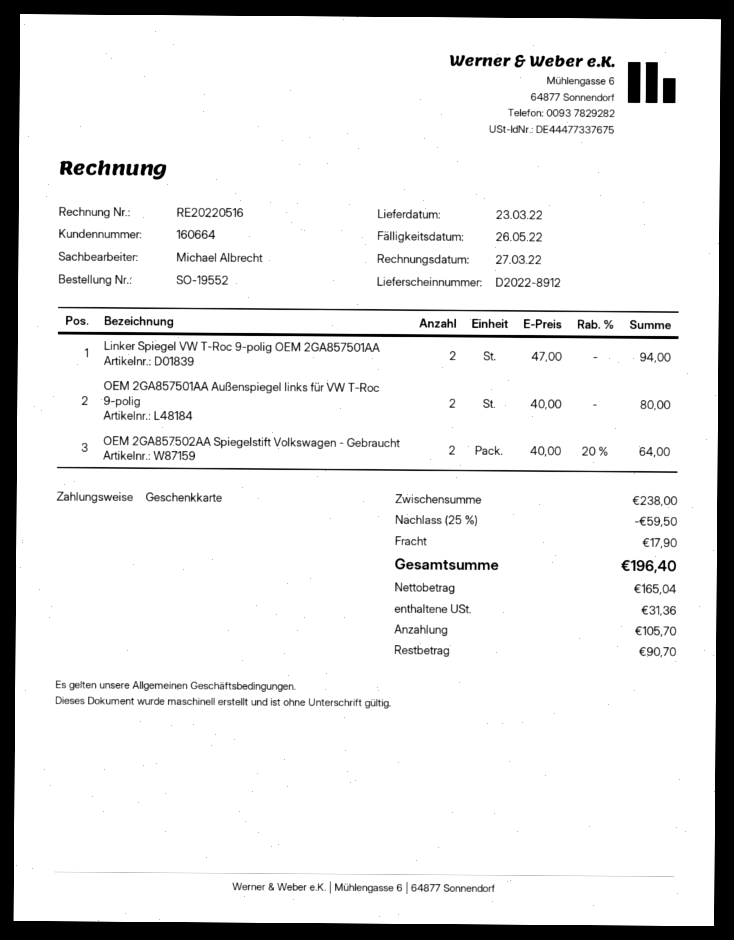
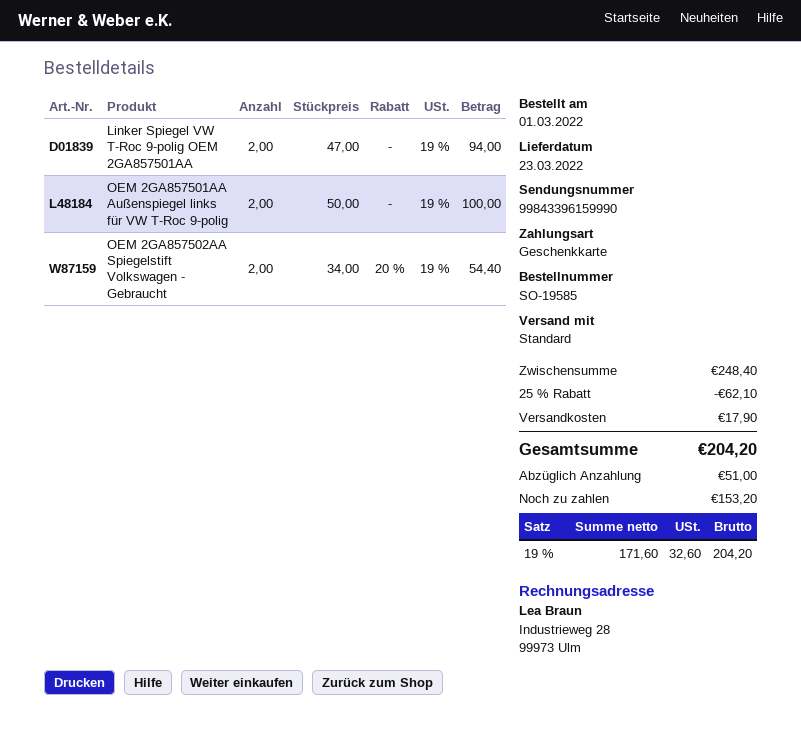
order number: SO-19552 -> SO-19585
OEM 2GA857501AA Außenspiegel links für VW T-Roc 9-polig: 2 x 40.00 = 80.00 -> 2 x 50.00 = 100.00
OEM 2GA857502AA Spiegelstift Volkswagen - Gebraucht: 2 x 40.00 - 20% = 64.00 -> 2 x 34.00 - 20% = 54.40
subtotal: 238.00 -> 248.40
discount: 25% = 59.50 -> 25% = 62.10
net: 165.04 -> 171.60
tax: 31.36 -> 32.60
total: 196.40 -> 204.20
deposit: 105.70 -> 51.00
balance: 90.70 -> 153.20

